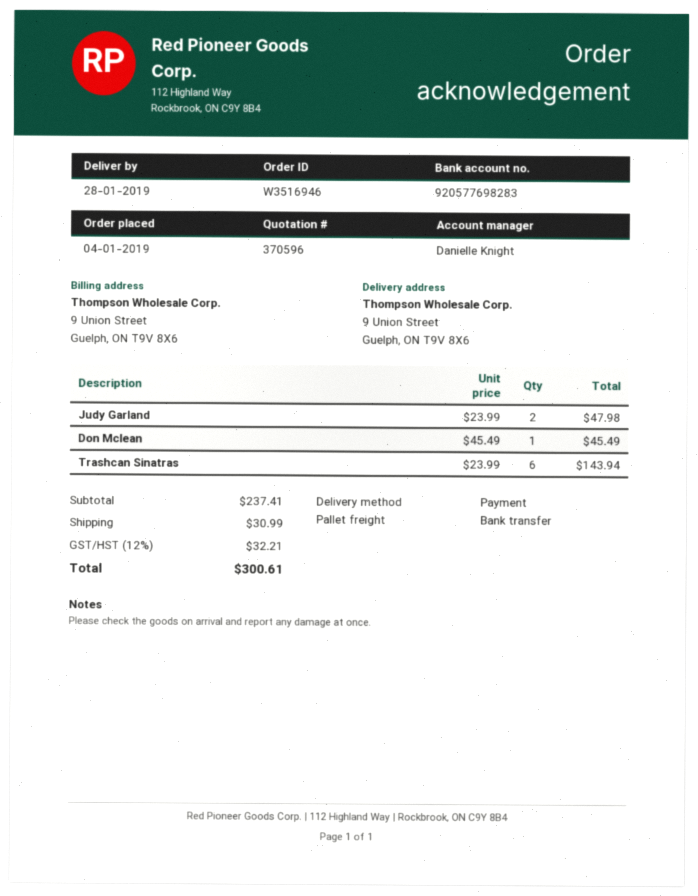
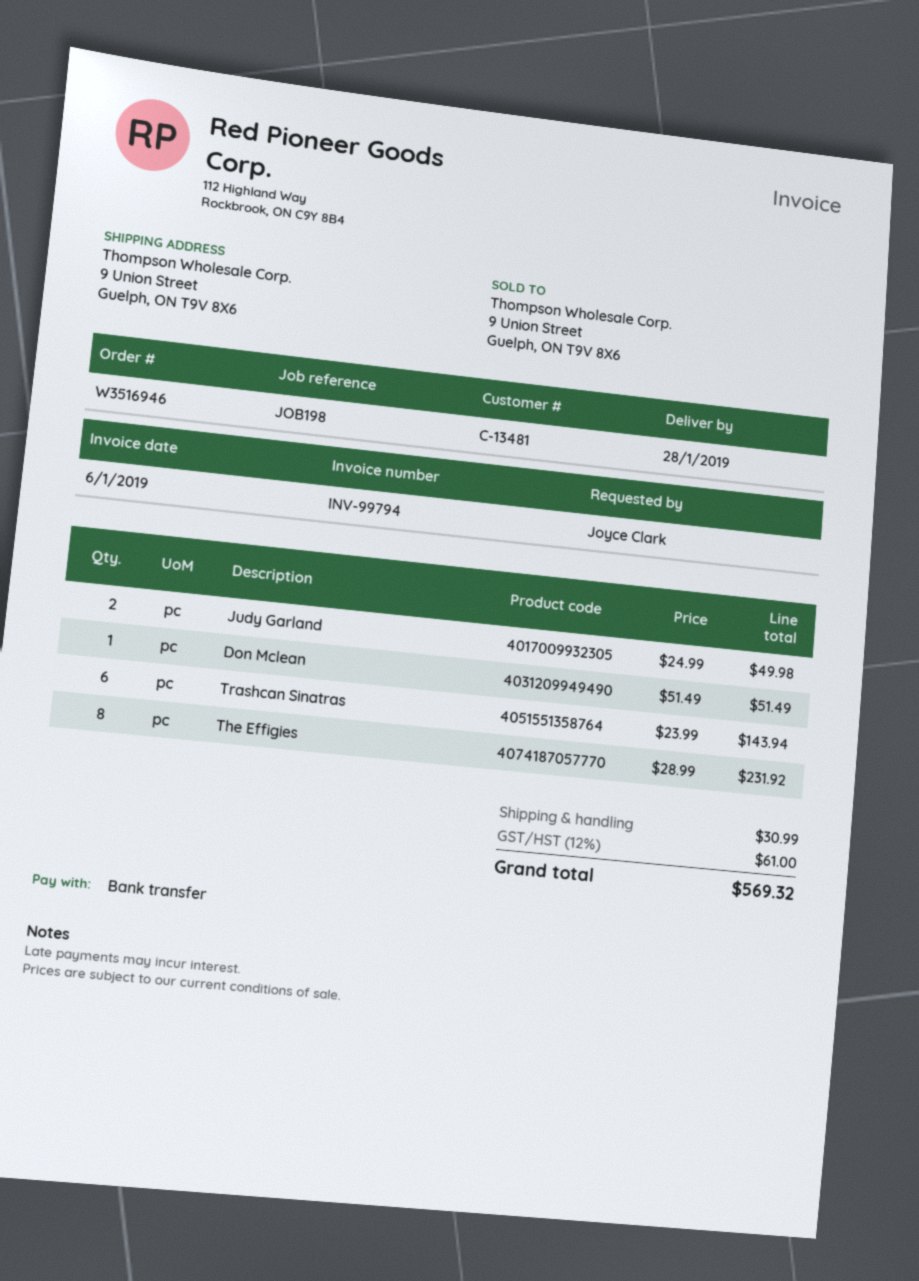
Judy Garland: 2 x 23.99 = 47.98 -> 2 x 24.99 = 49.98
Don Mclean: 1 x 45.49 = 45.49 -> 1 x 51.49 = 51.49
The Effigies: none -> 8 x 28.99 = 231.92
tax: 12% = 32.21 -> 12% = 61.00
total: 300.61 -> 569.32

